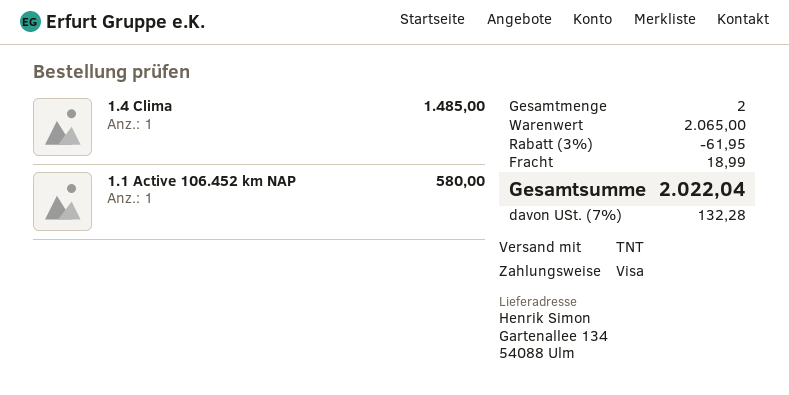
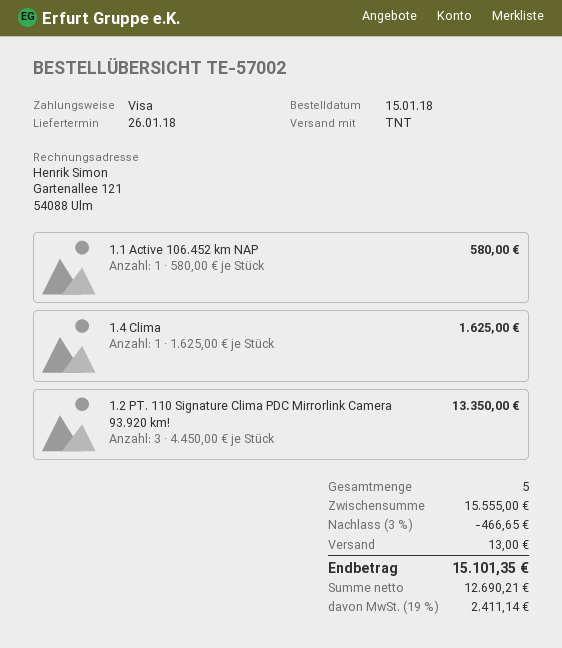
1.4 Clima: 1 for 1485.00 -> 1 for 1625.00
1.2 PT. 110 Signature Clima PDC Mirrorlink Camera 93.920 km!: none -> 3 for 13350.00
total quantity: 2 -> 5
subtotal: 2065.00 -> 15555.00
discount: 3% = 61.95 -> 3% = 466.65
shipping: 18.99 -> 13.00
tax: 7% = 132.28 -> 19% = 2411.14
total: 2022.04 -> 15101.35

